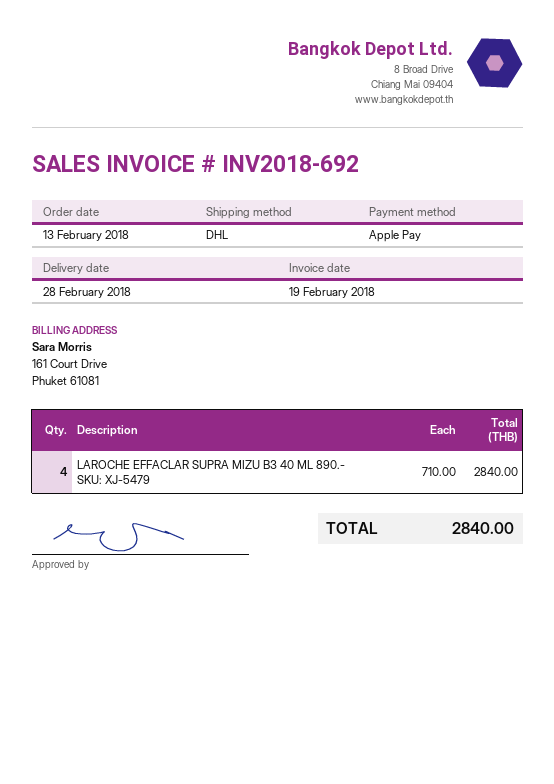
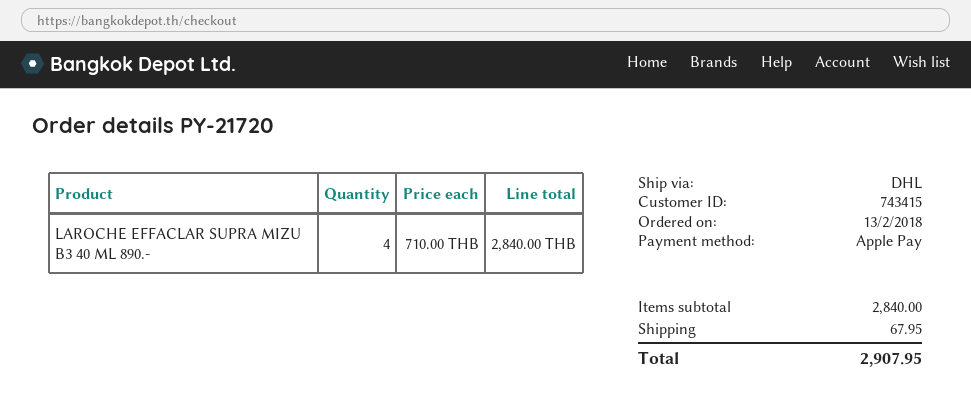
shipping: none -> 67.95
total: 2840.00 -> 2907.95

